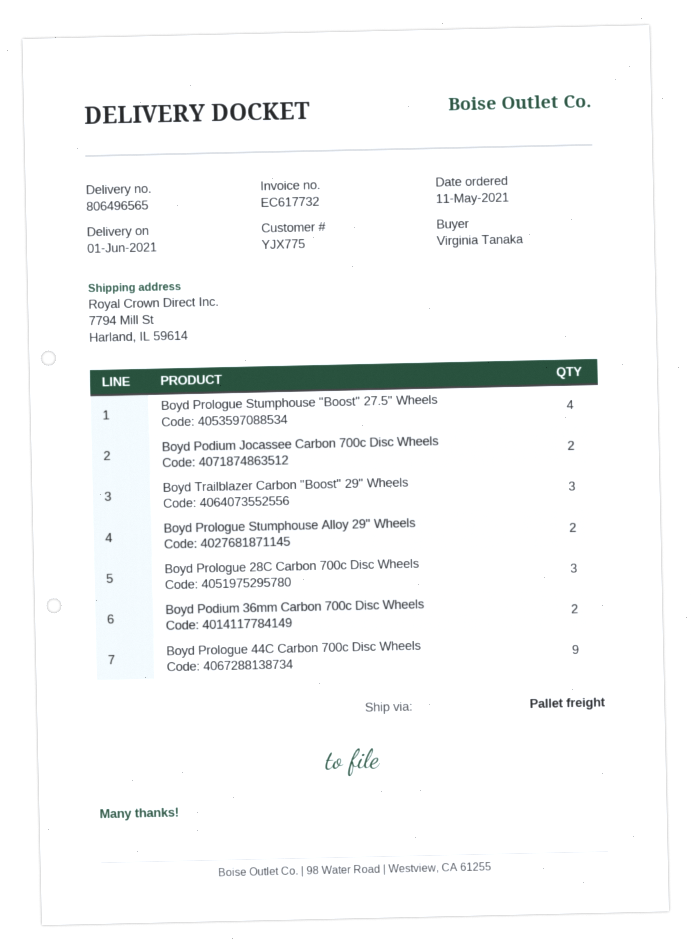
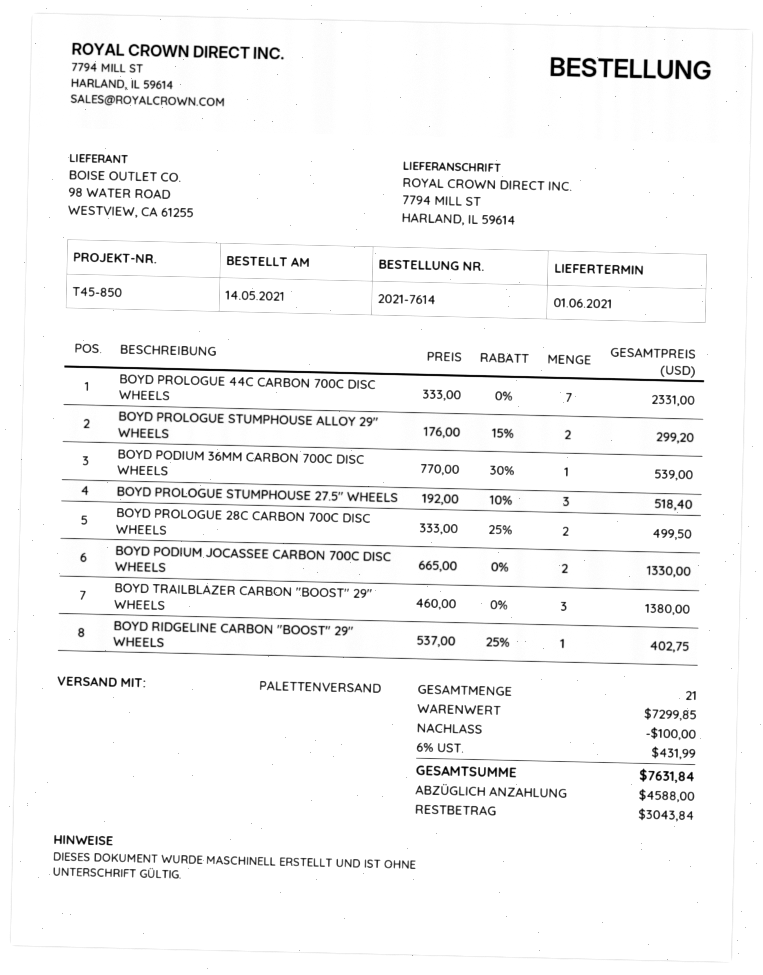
order date: 2021-05-11 -> 2021-05-14
Boyd Prologue Stumphouse "Boost" 27.5" Wheels: 4 -> none
Boyd Prologue 28C Carbon 700c Disc Wheels: 3 -> 2
Boyd Podium 36mm Carbon 700c Disc Wheels: 2 -> 1
Boyd Prologue 44C Carbon 700c Disc Wheels: 9 -> 7
BOYD PROLOGUE STUMPHOUSE 27.5" WHEELS: none -> 3
BOYD RIDGELINE CARBON "BOOST" 29" WHEELS: none -> 1

